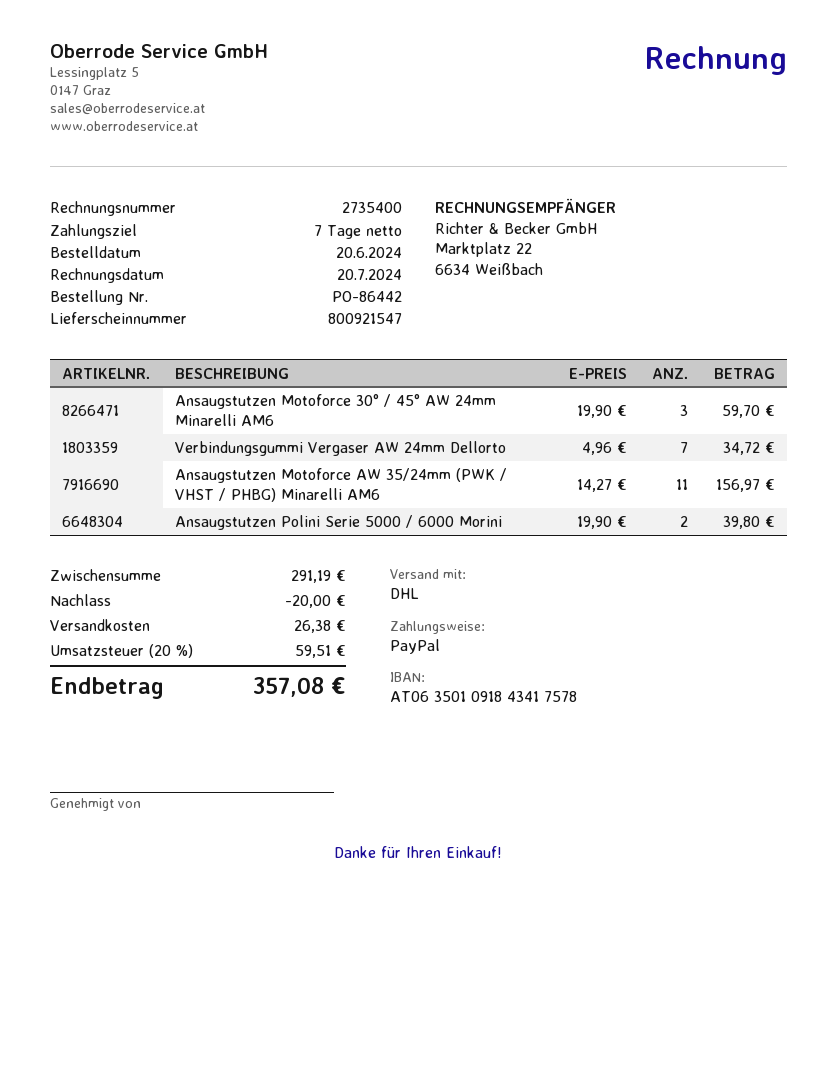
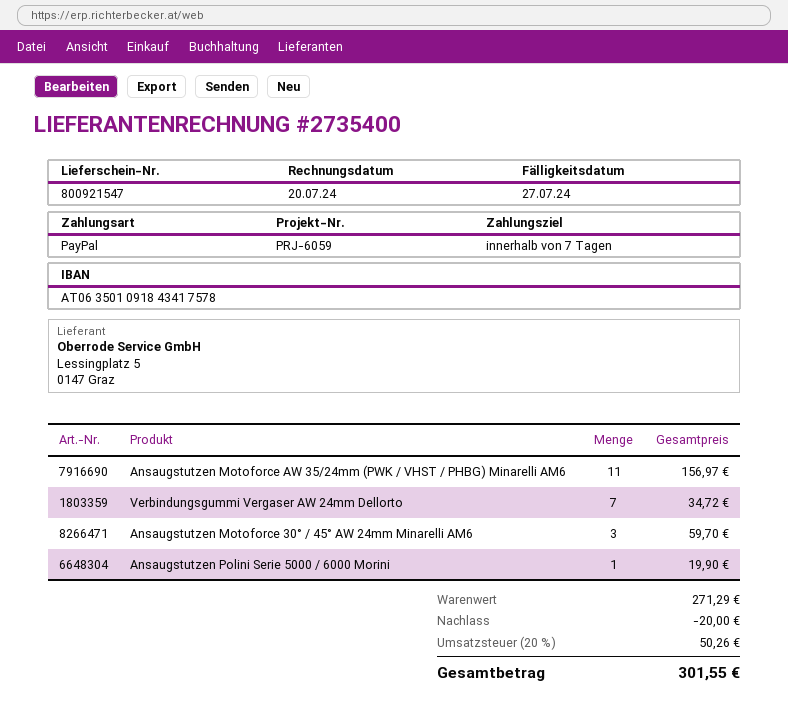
Ansaugstutzen Polini Serie 5000 / 6000 Morini: 2 for 39.80 -> 1 for 19.90
subtotal: 291.19 -> 271.29
shipping: 26.38 -> none
tax: 20% = 59.51 -> 20% = 50.26
total: 357.08 -> 301.55

